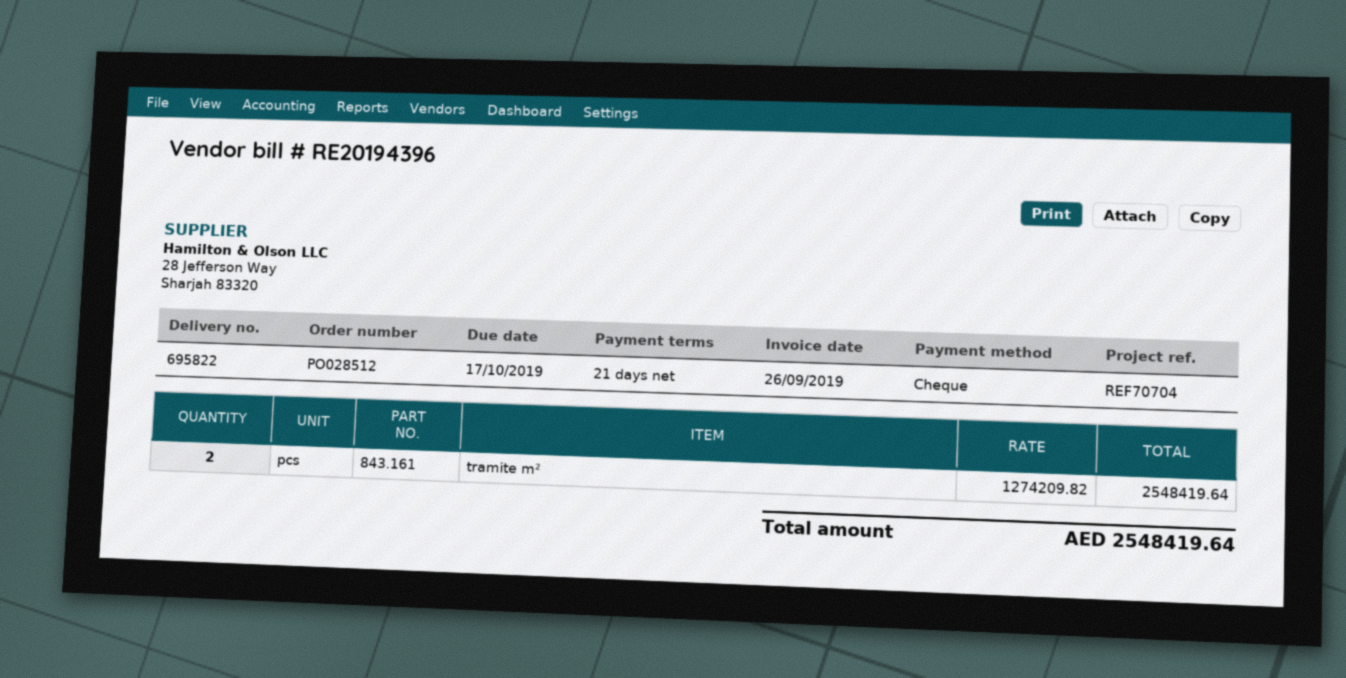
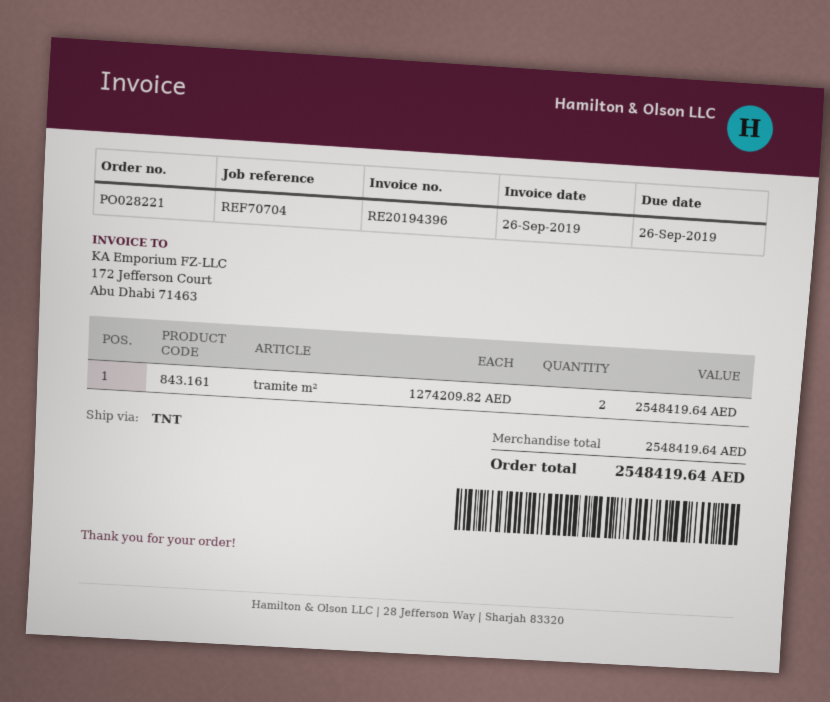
order number: PO028512 -> PO028221
due date: 2019-10-17 -> 2019-09-26

